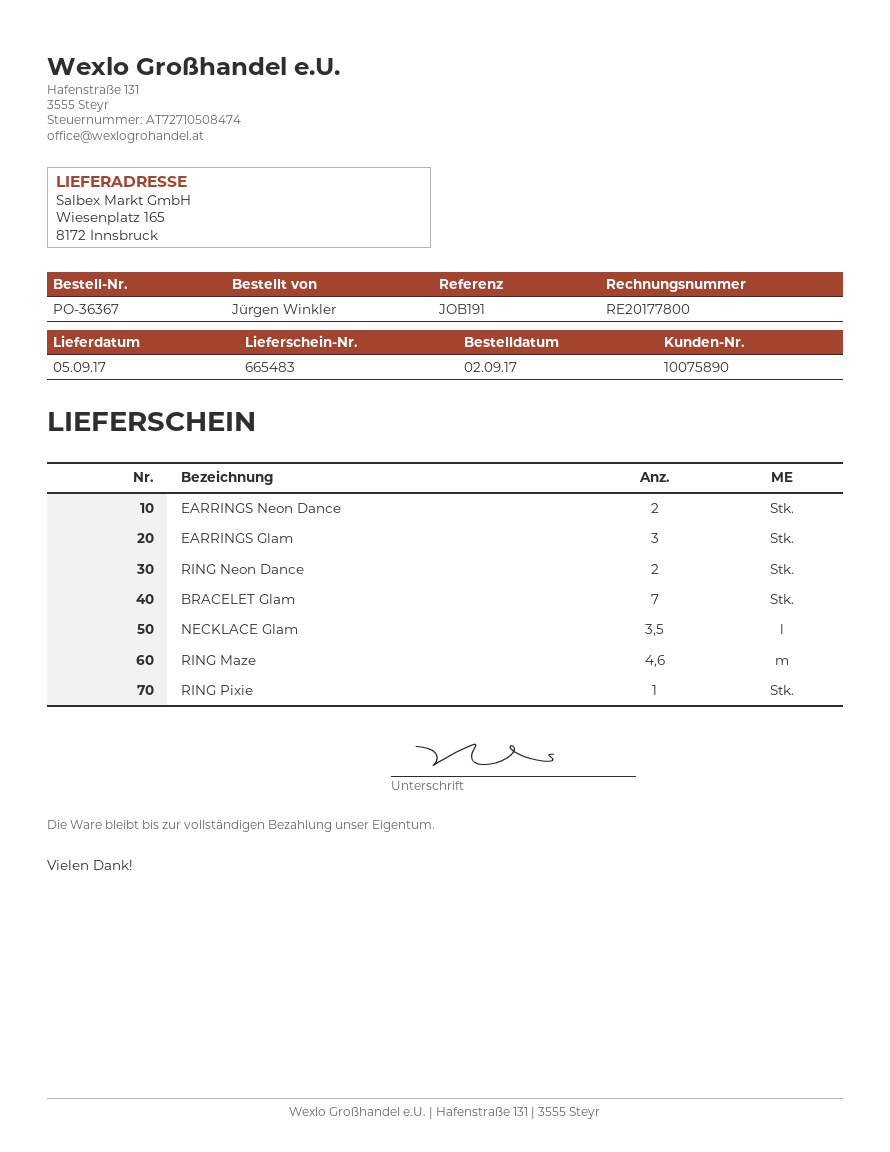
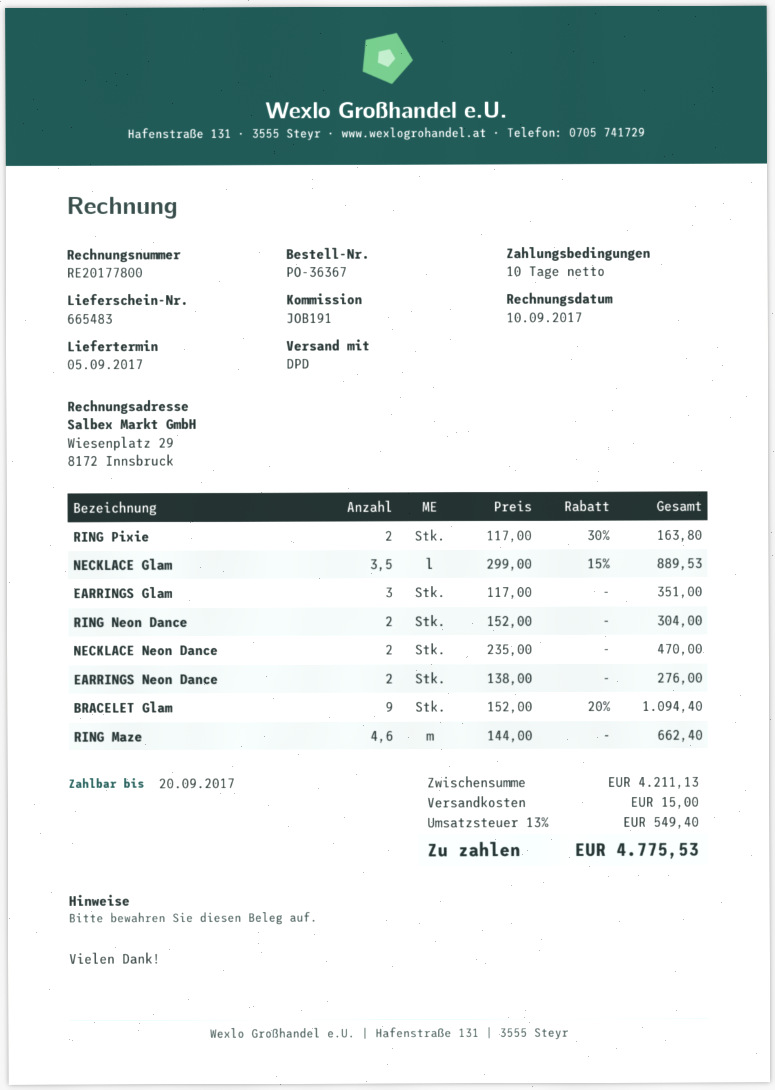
BRACELET Glam: 7 -> 9
RING Pixie: 1 -> 2
NECKLACE Neon Dance: none -> 2

